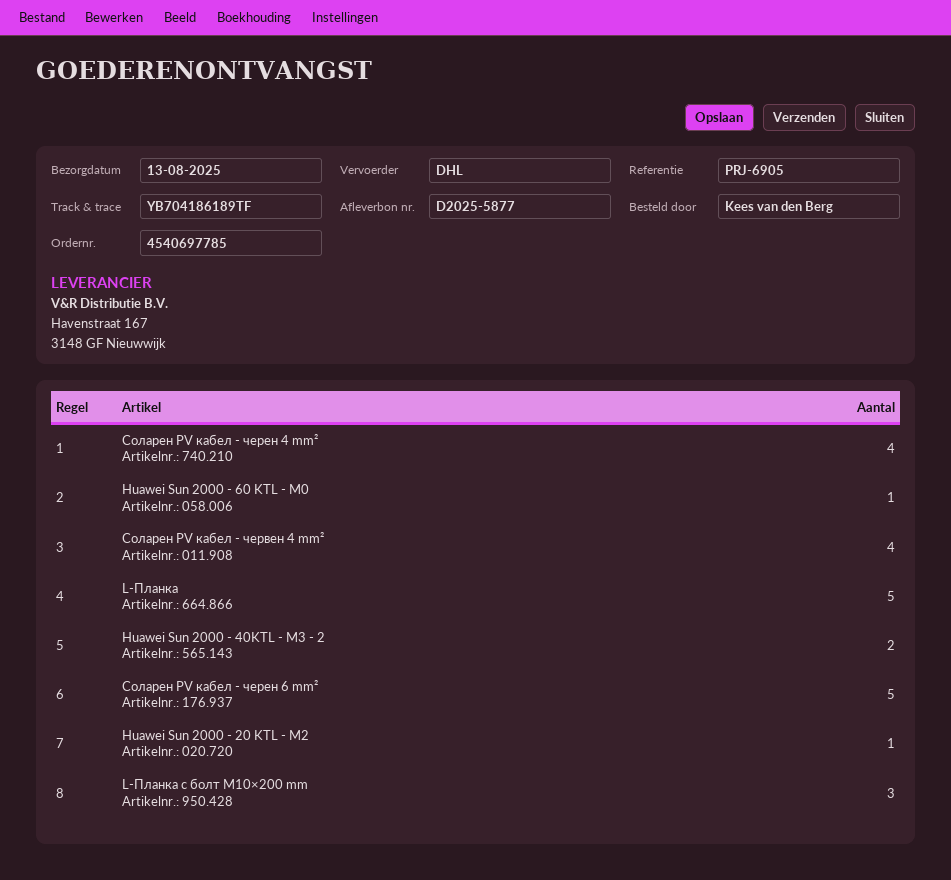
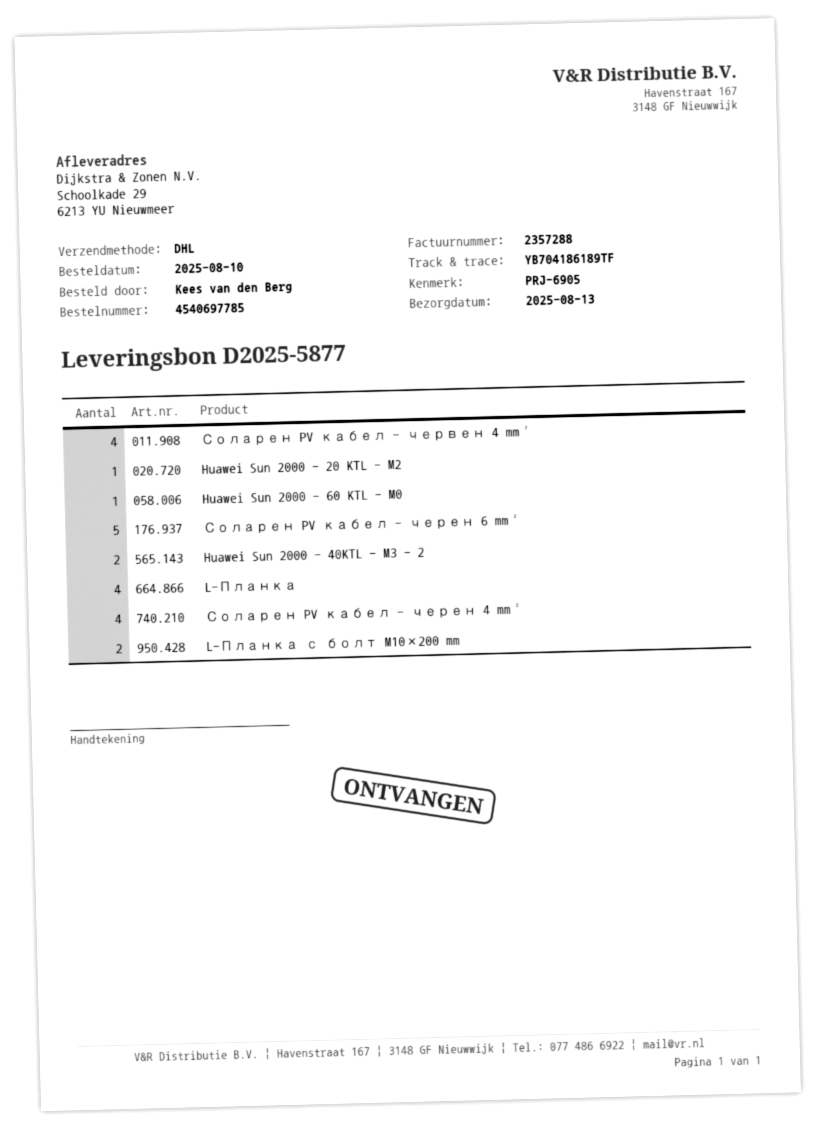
L-Планка: 5 -> 4
L-Планка с болт M10×200 mm: 3 -> 2

